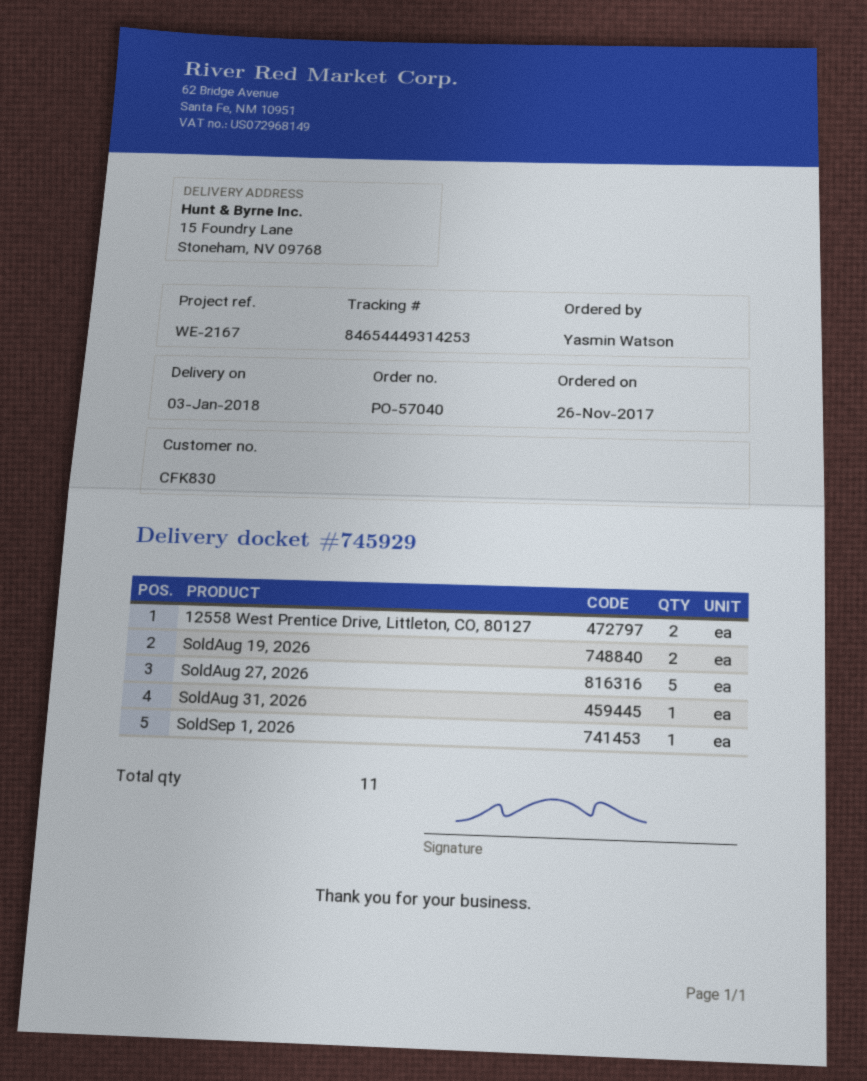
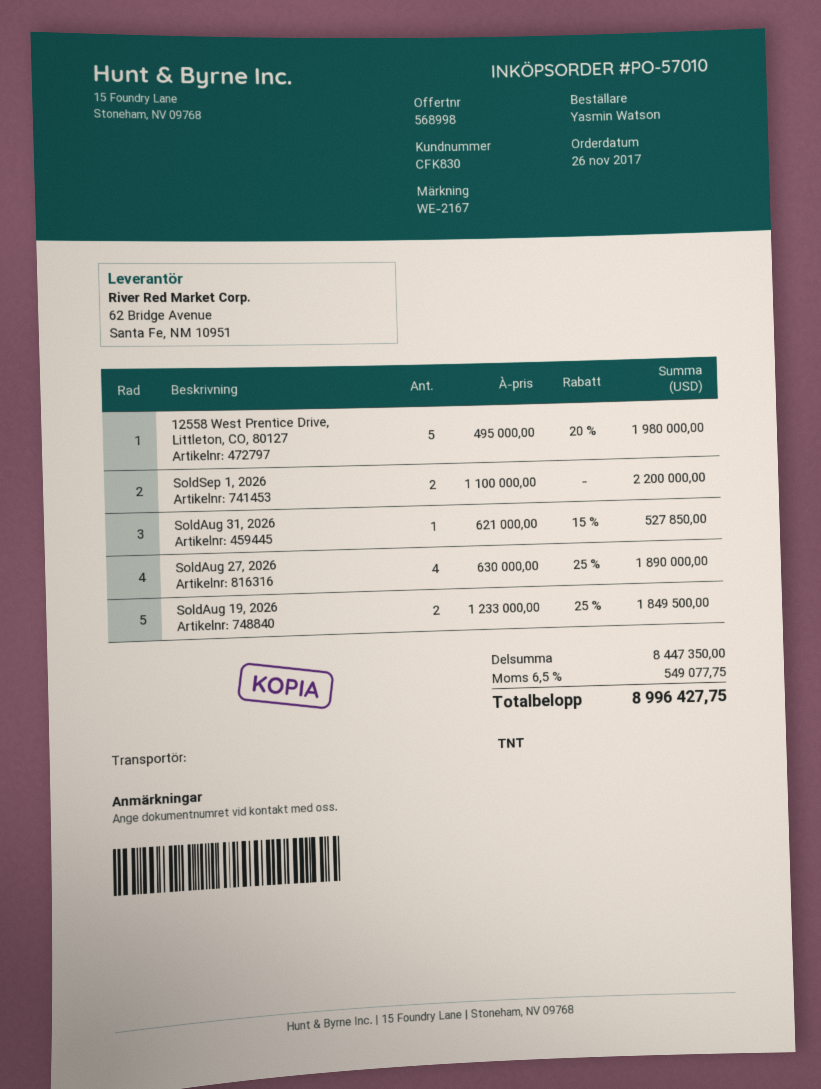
order number: PO-57040 -> PO-57010
12558 West Prentice Drive, Littleton, CO, 80127: 2 -> 5
SoldAug 27, 2026: 5 -> 4
SoldSep 1, 2026: 1 -> 2

